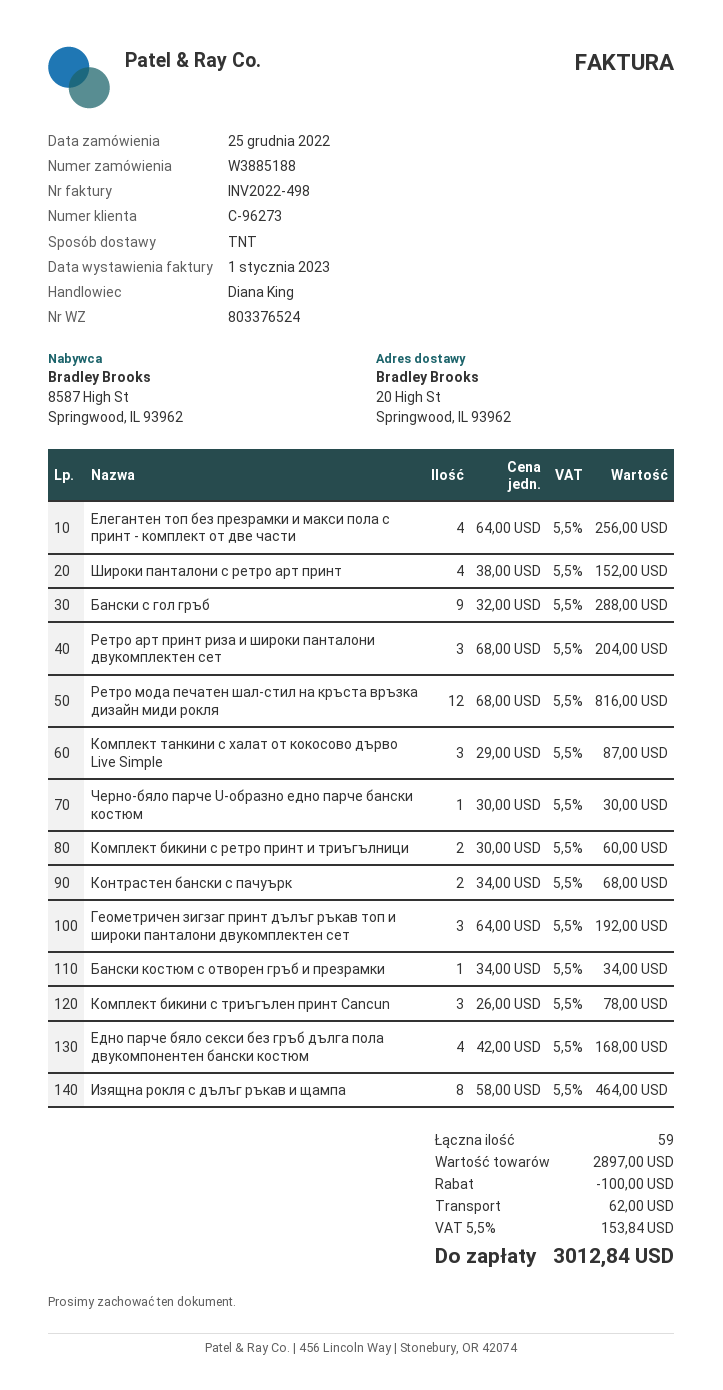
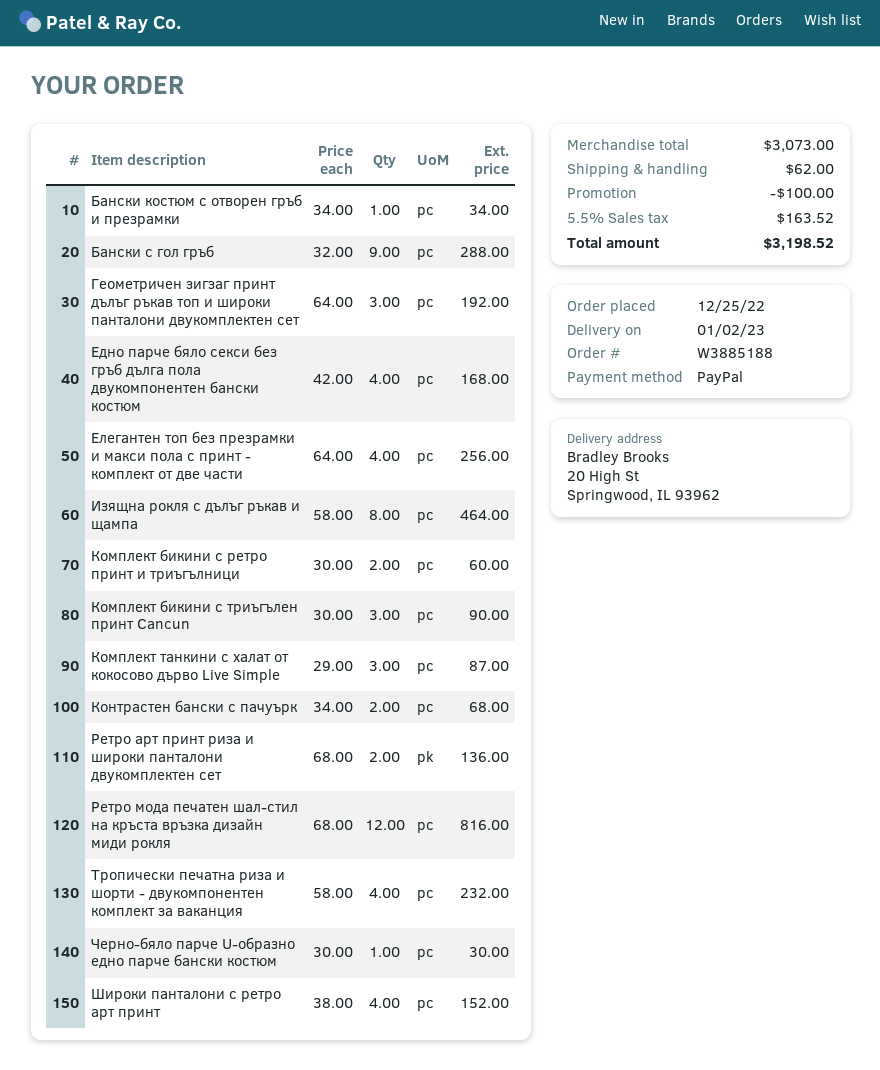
Ретро арт принт риза и широки панталони двукомплектен сет: 3 x 68.00 = 204.00 -> 2 x 68.00 = 136.00
Комплект бикини с триъгълен принт Cancun: 3 x 26.00 = 78.00 -> 3 x 30.00 = 90.00
Тропически печатна риза и шорти - двукомпонентен комплект за ваканция: none -> 4 x 58.00 = 232.00
subtotal: 2897.00 -> 3073.00
tax: 5.5% = 153.84 -> 5.5% = 163.52
total: 3012.84 -> 3198.52

